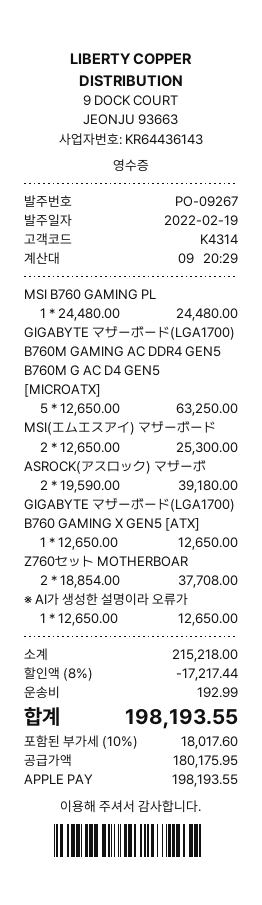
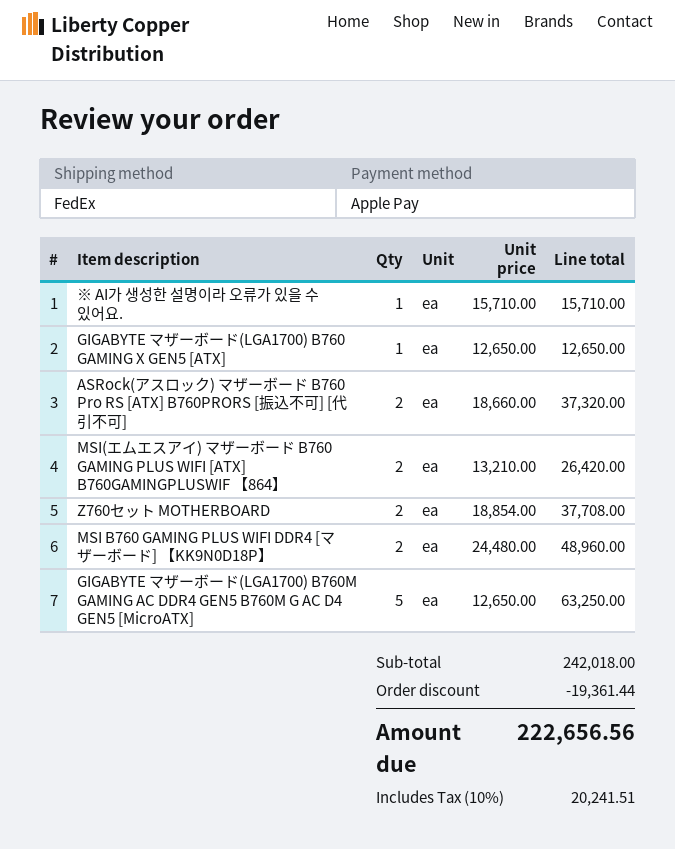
MSI B760 GAMING PL: 1 x 24480.00 = 24480.00 -> 2 x 24480.00 = 48960.00
MSI(エムエスアイ) マザーボード: 2 x 12650.00 = 25300.00 -> 2 x 13210.00 = 26420.00
ASROCK(アスロック) マザーボ: 2 x 19590.00 = 39180.00 -> 2 x 18660.00 = 37320.00
※ AI가 생성한 설명이라 오류가: 1 x 12650.00 = 12650.00 -> 1 x 15710.00 = 15710.00
subtotal: 215218.00 -> 242018.00
discount: 17217.44 -> 19361.44
shipping: 192.99 -> none
tax: 10% = 18017.60 -> 10% = 20241.51
total: 198193.55 -> 222656.56

